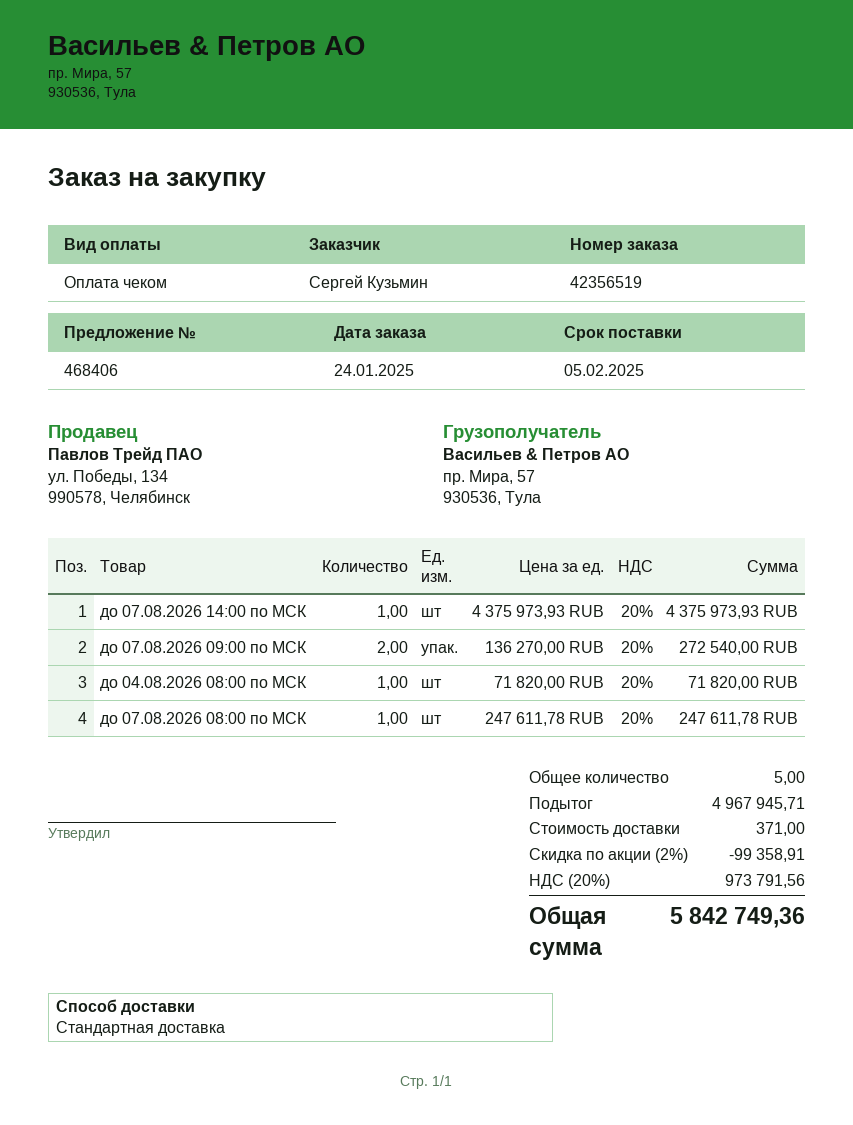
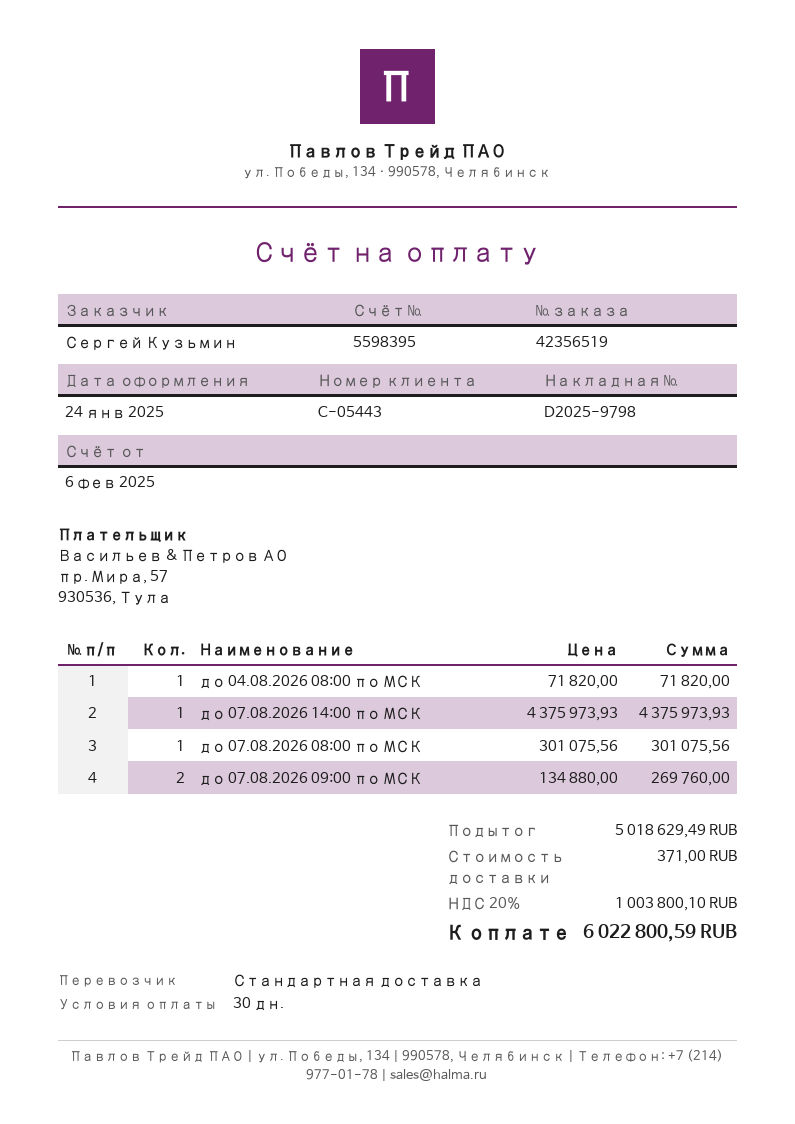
до 07.08.2026 09:00 по МСК: 2 x 136270.00 = 272540.00 -> 2 x 134880.00 = 269760.00
до 07.08.2026 08:00 по МСК: 1 x 247611.78 = 247611.78 -> 1 x 301075.56 = 301075.56
subtotal: 4967945.71 -> 5018629.49
discount: 2% = 99358.91 -> none
tax: 20% = 973791.56 -> 20% = 1003800.10
total: 5842749.36 -> 6022800.59

